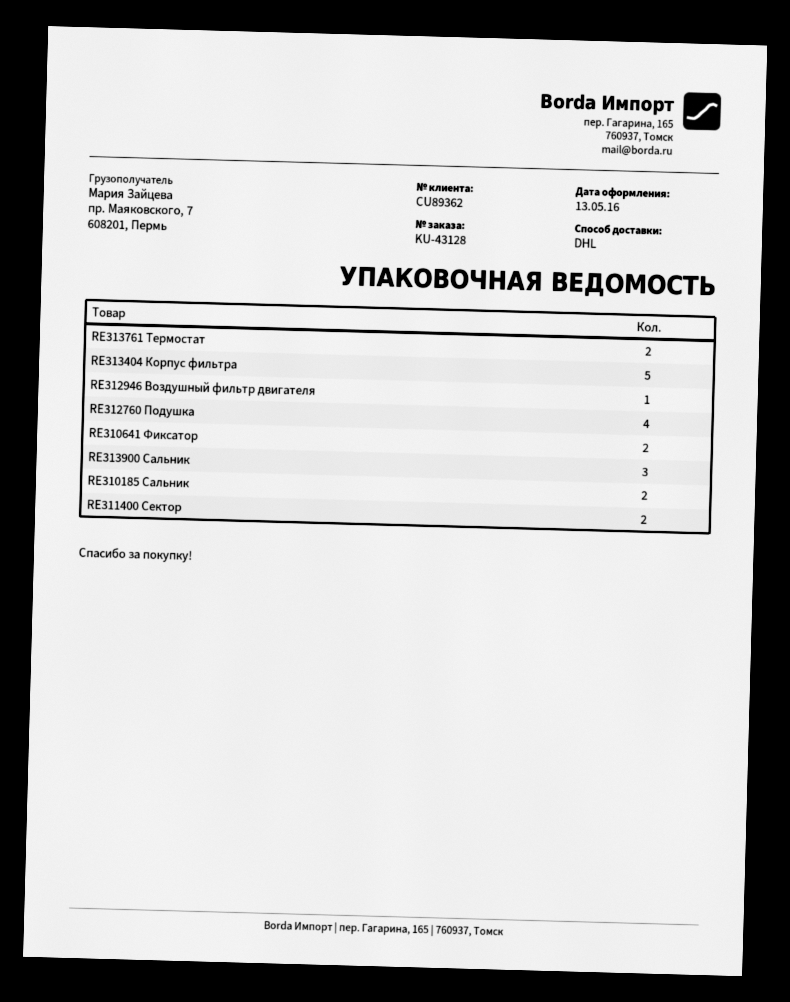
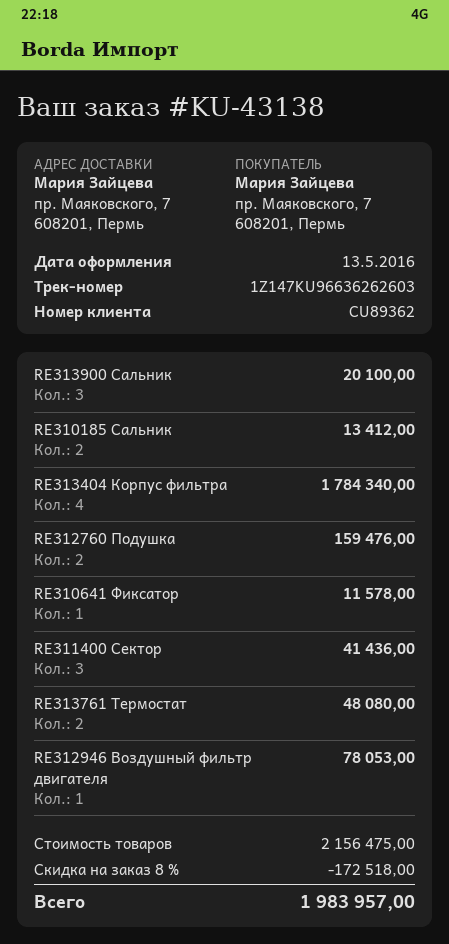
order number: KU-43128 -> KU-43138
RE313404 Корпус фильтра: 5 -> 4
RE312760 Подушка: 4 -> 2
RE310641 Фиксатор: 2 -> 1
RE311400 Сектор: 2 -> 3

